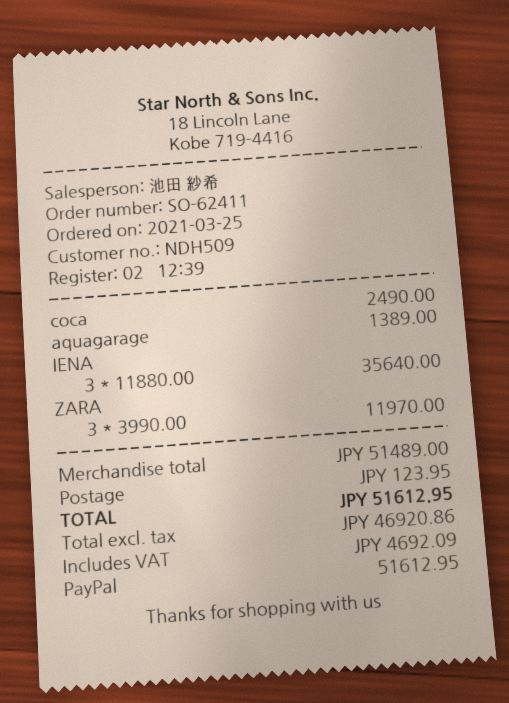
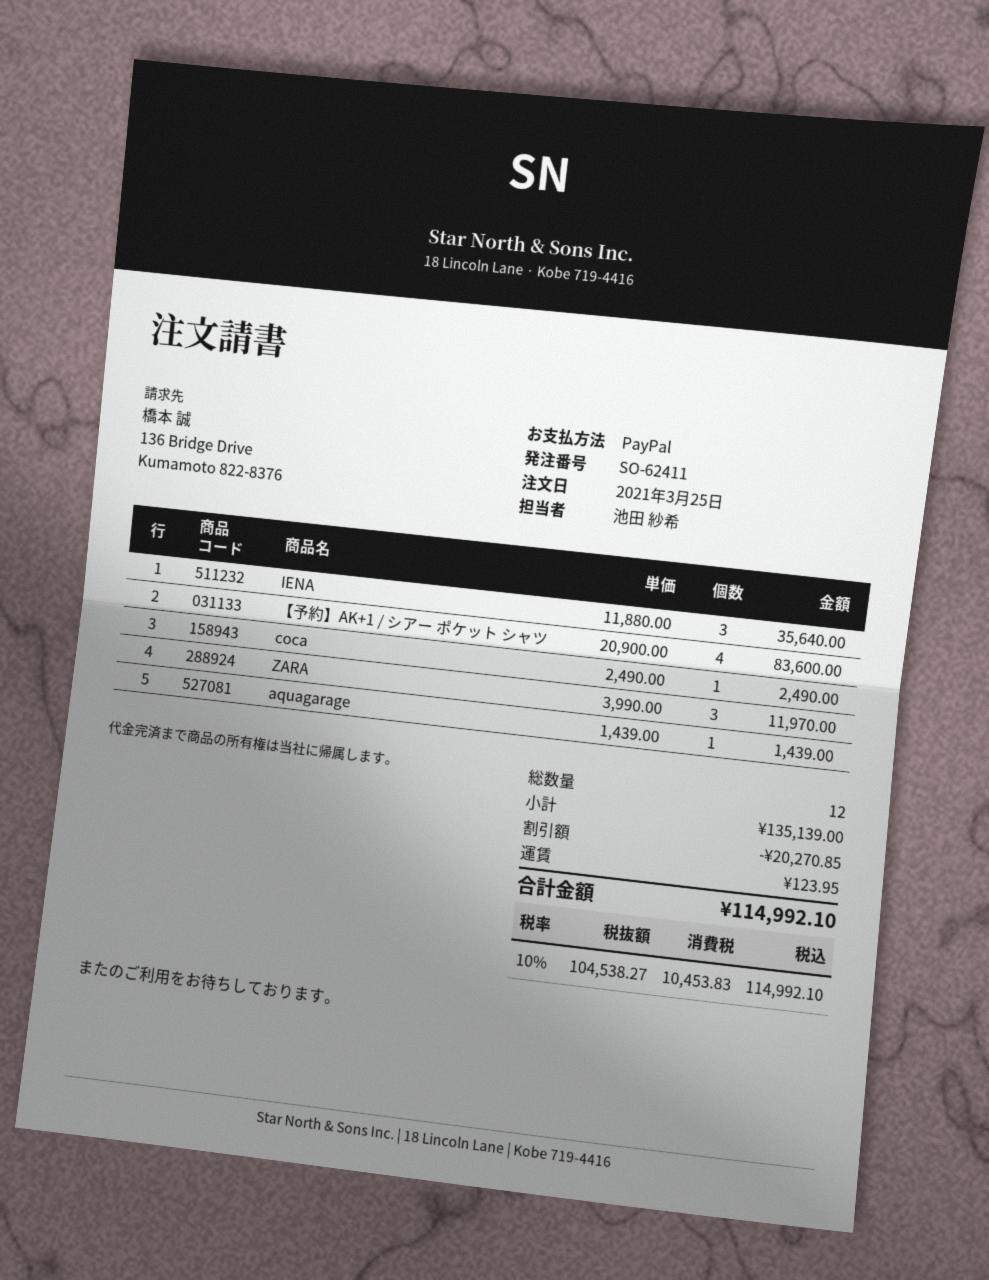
aquagarage: 1 x 1389.00 = 1389.00 -> 1 x 1439.00 = 1439.00
【予約】AK+1 / シアー ポケット シャツ: none -> 4 x 20900.00 = 83600.00
subtotal: 51489.00 -> 135139.00
discount: none -> 20270.85
net: 46920.86 -> 104538.27
tax: 4692.09 -> 10453.83
total: 51612.95 -> 114992.10

